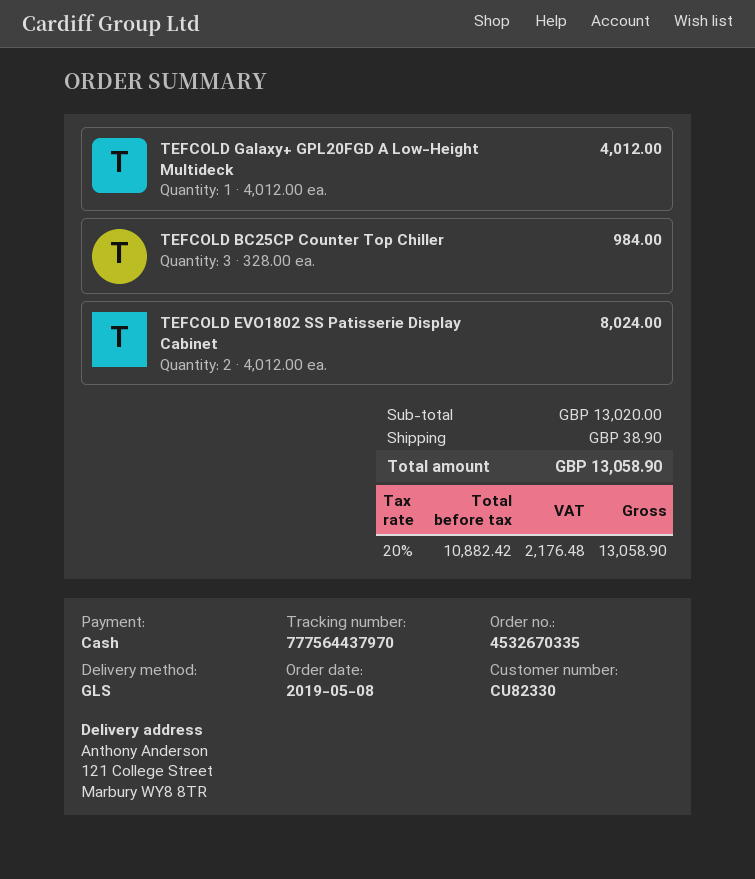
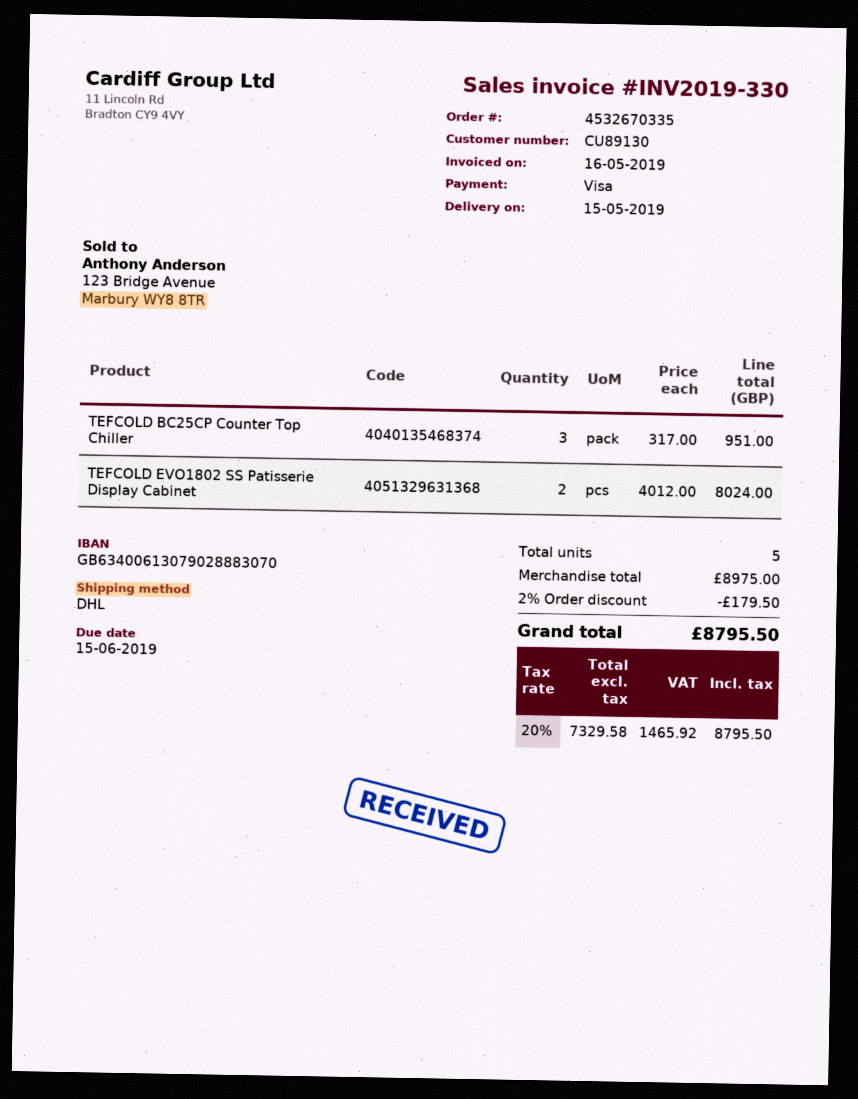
customer number: CU82330 -> CU89130
payment method: cash -> Visa
shipping method: GLS -> DHL
TEFCOLD Galaxy+ GPL20FGD A Low-Height Multideck: 1 x 4012.00 = 4012.00 -> none
TEFCOLD BC25CP Counter Top Chiller: 3 x 328.00 = 984.00 -> 3 x 317.00 = 951.00
subtotal: 13020.00 -> 8975.00
discount: none -> 2% = 179.50
shipping: 38.90 -> none
net: 10882.42 -> 7329.58
tax: 20% = 2176.48 -> 20% = 1465.92
total: 13058.90 -> 8795.50

